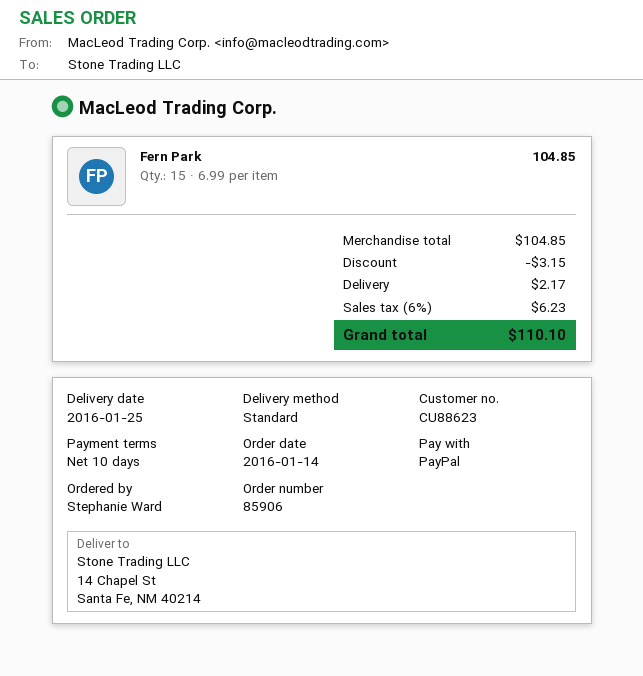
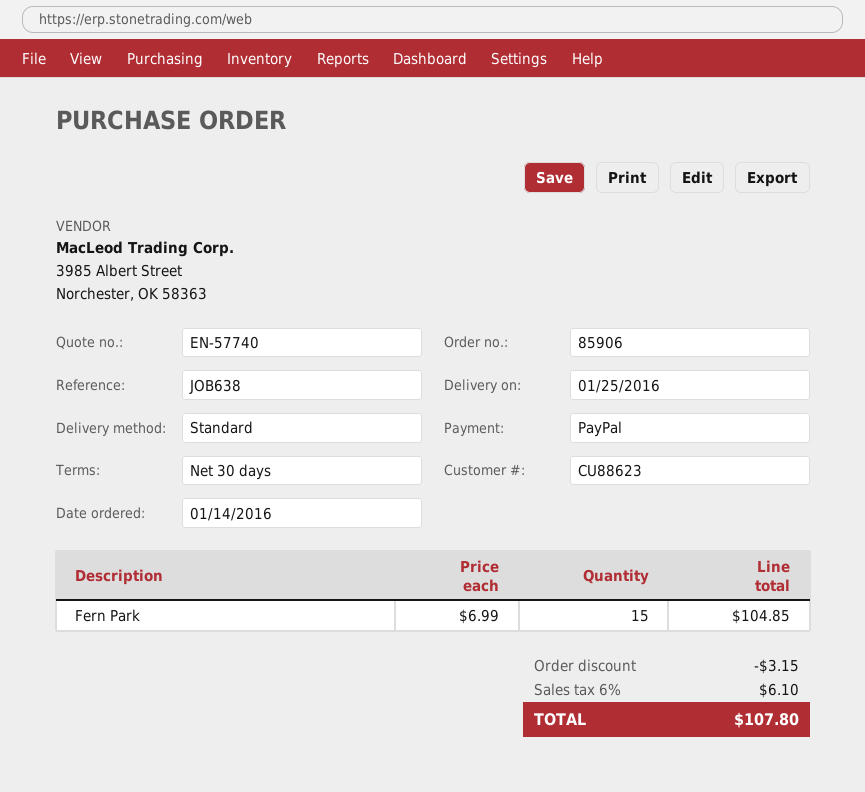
payment terms: 10 days -> 30 days
shipping: 2.17 -> none
tax: 6% = 6.23 -> 6% = 6.10
total: 110.10 -> 107.80

